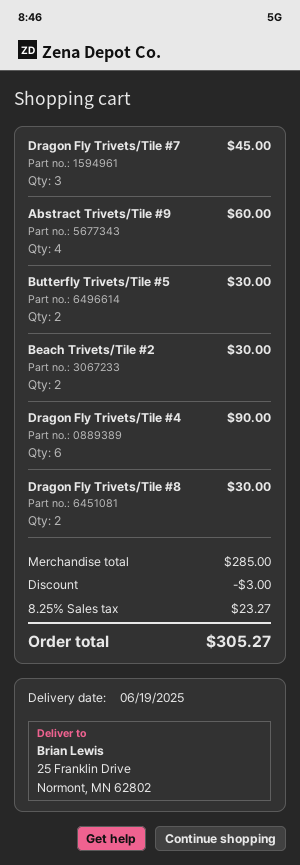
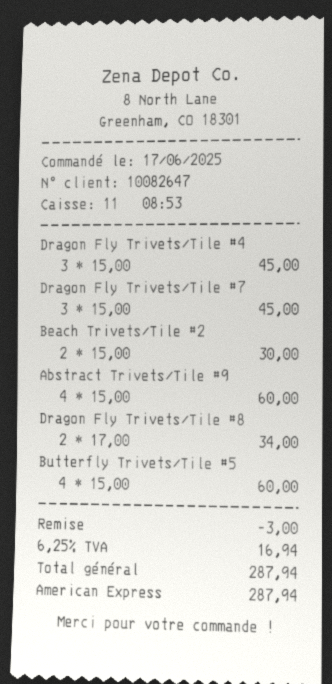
Butterfly Trivets/Tile #5: 2 for 30.00 -> 4 for 60.00
Dragon Fly Trivets/Tile #4: 6 for 90.00 -> 3 for 45.00
Dragon Fly Trivets/Tile #8: 2 for 30.00 -> 2 for 34.00
tax: 8.25% = 23.27 -> 6.25% = 16.94
total: 305.27 -> 287.94

